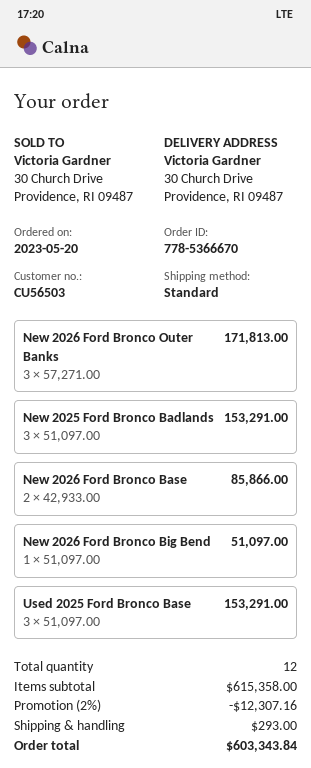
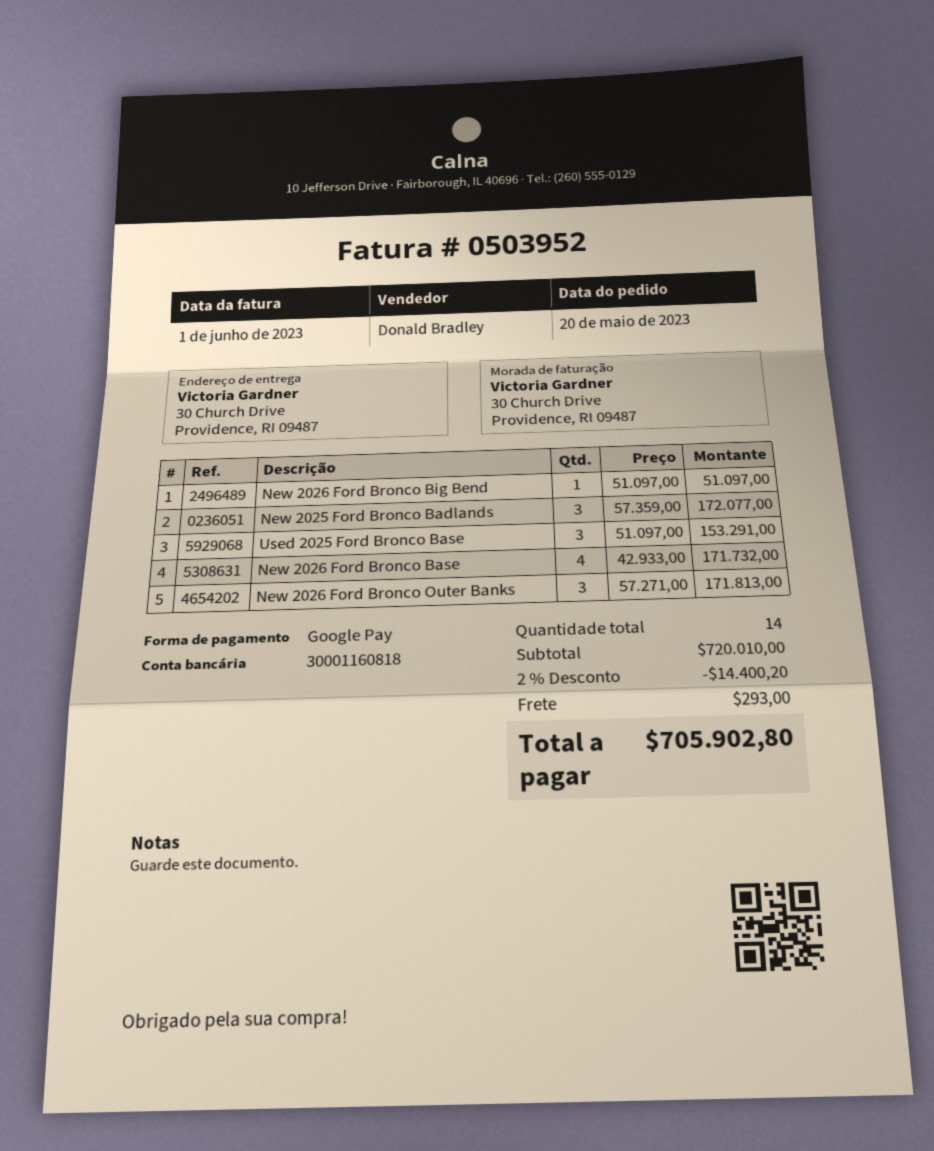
New 2025 Ford Bronco Badlands: 3 x 51097.00 = 153291.00 -> 3 x 57359.00 = 172077.00
New 2026 Ford Bronco Base: 2 x 42933.00 = 85866.00 -> 4 x 42933.00 = 171732.00
total quantity: 12 -> 14
subtotal: 615358.00 -> 720010.00
discount: 2% = 12307.16 -> 2% = 14400.20
total: 603343.84 -> 705902.80

